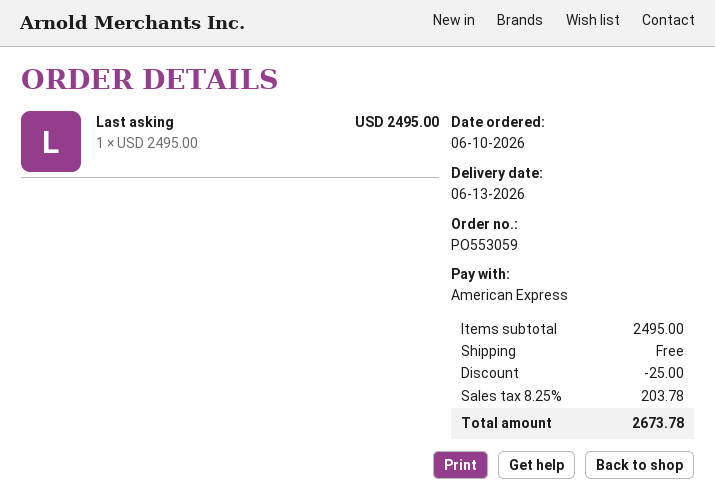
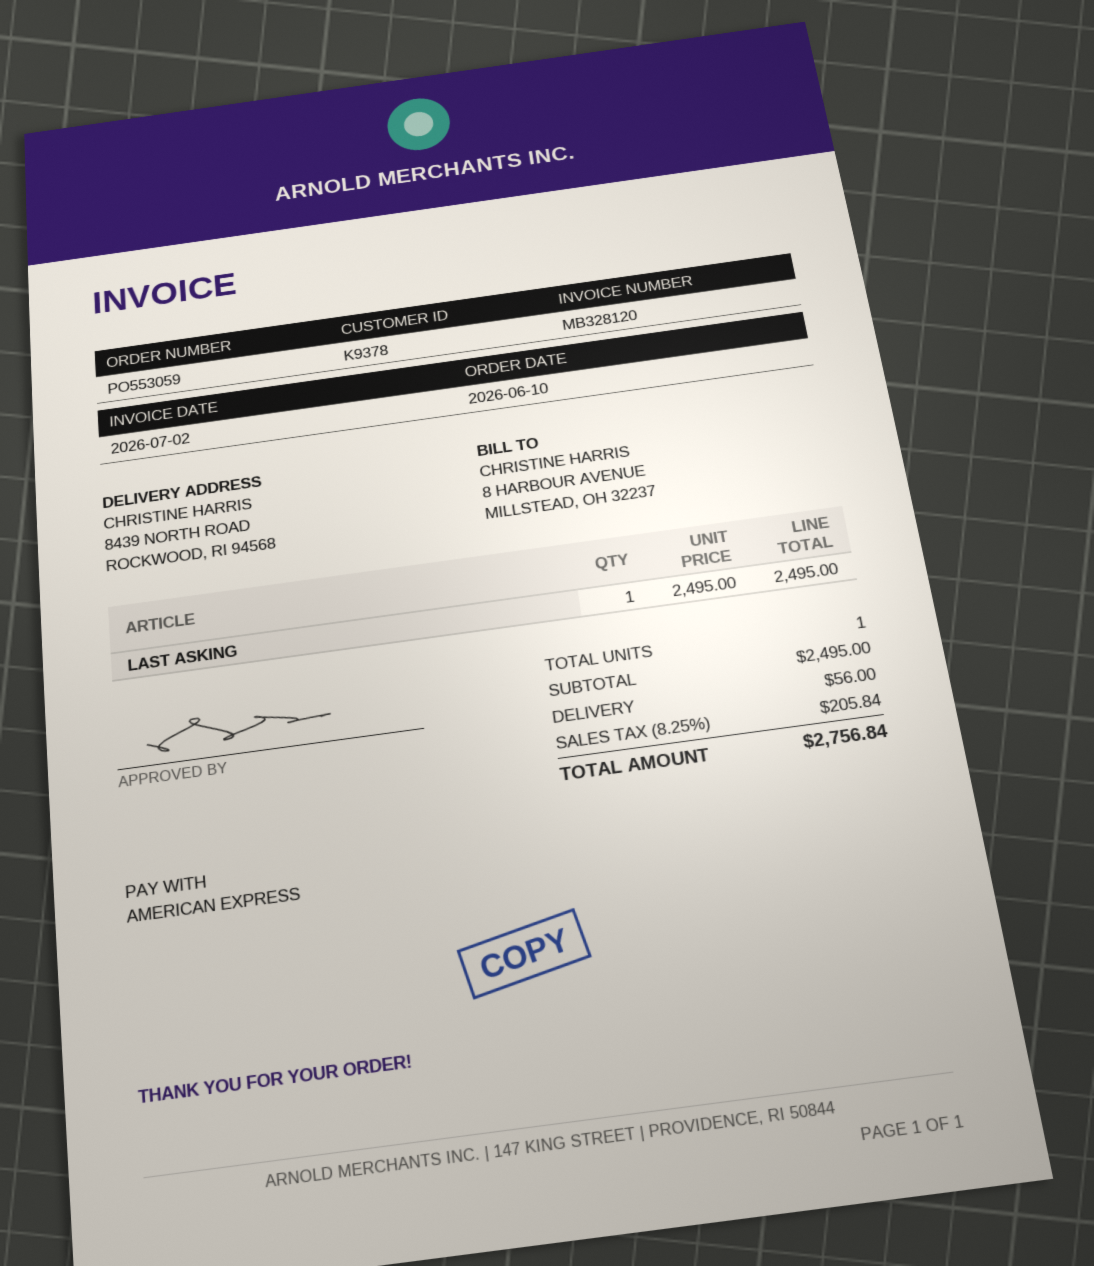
discount: 25.00 -> none
shipping: 0.00 -> 56.00
tax: 8.25% = 203.78 -> 8.25% = 205.84
total: 2673.78 -> 2756.84

